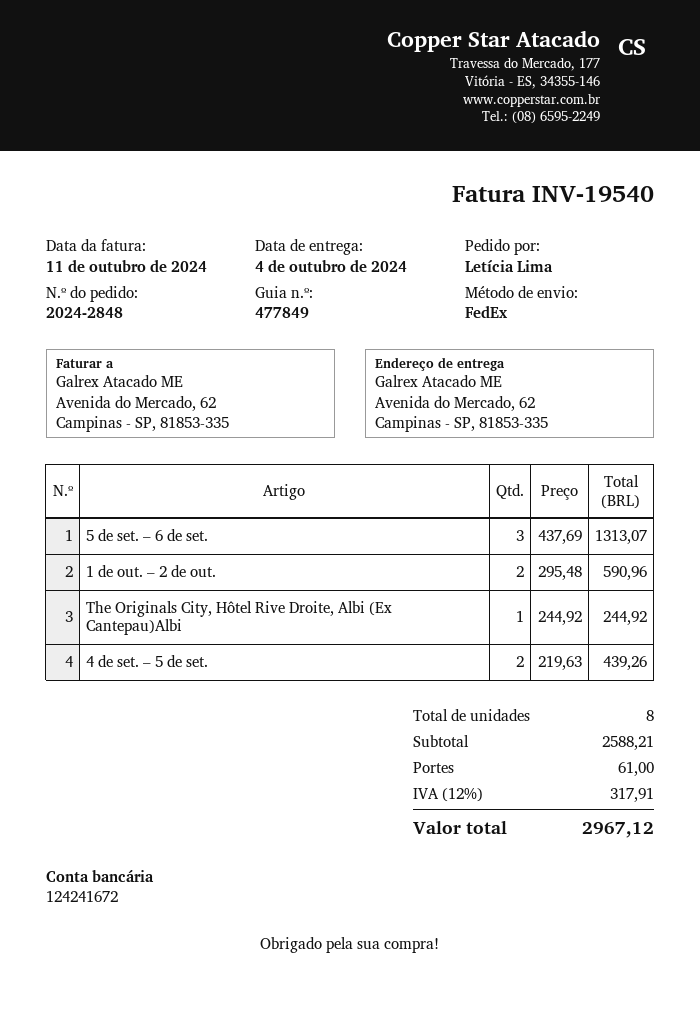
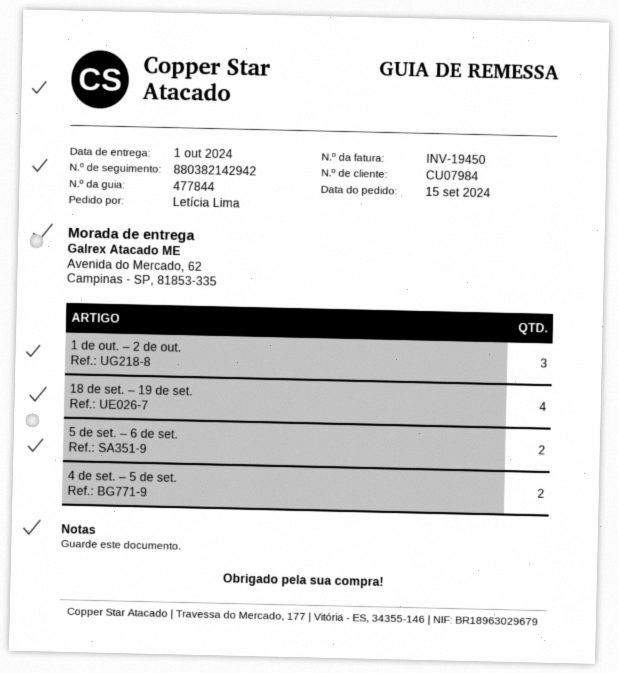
delivery note number: 477849 -> 477844
delivery date: 2024-10-04 -> 2024-10-01
invoice number: INV-19540 -> INV-19450
5 de set. – 6 de set.: 3 -> 2
1 de out. – 2 de out.: 2 -> 3
The Originals City, Hôtel Rive Droite, Albi (Ex Cantepau)Albi: 1 -> none
18 de set. – 19 de set.: none -> 4

